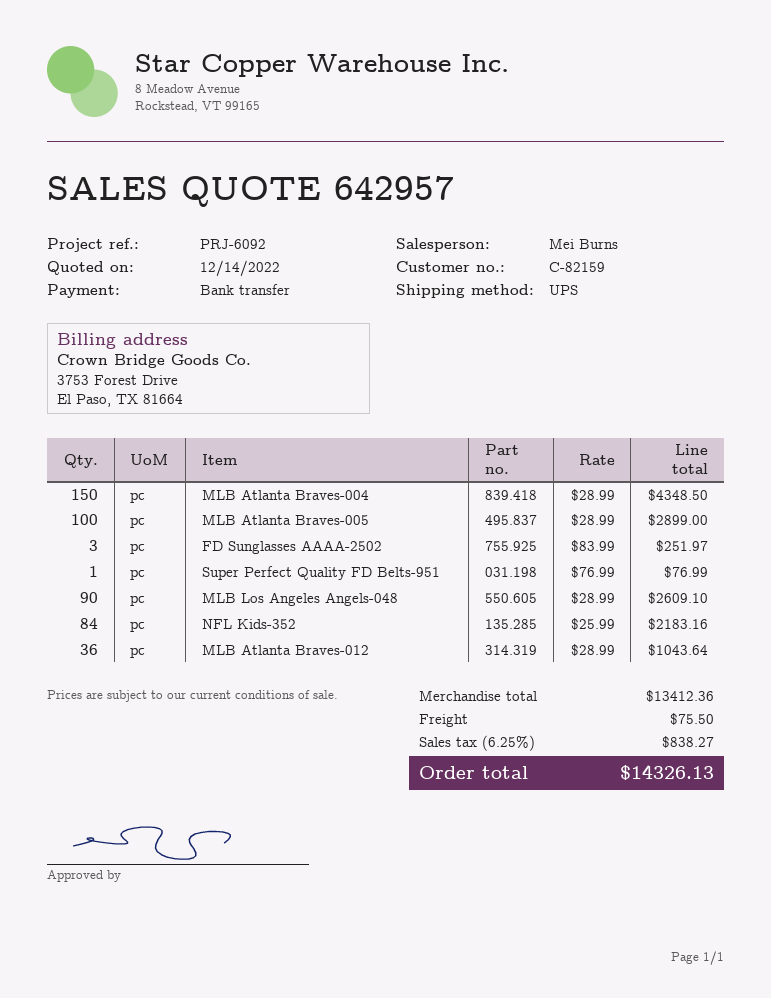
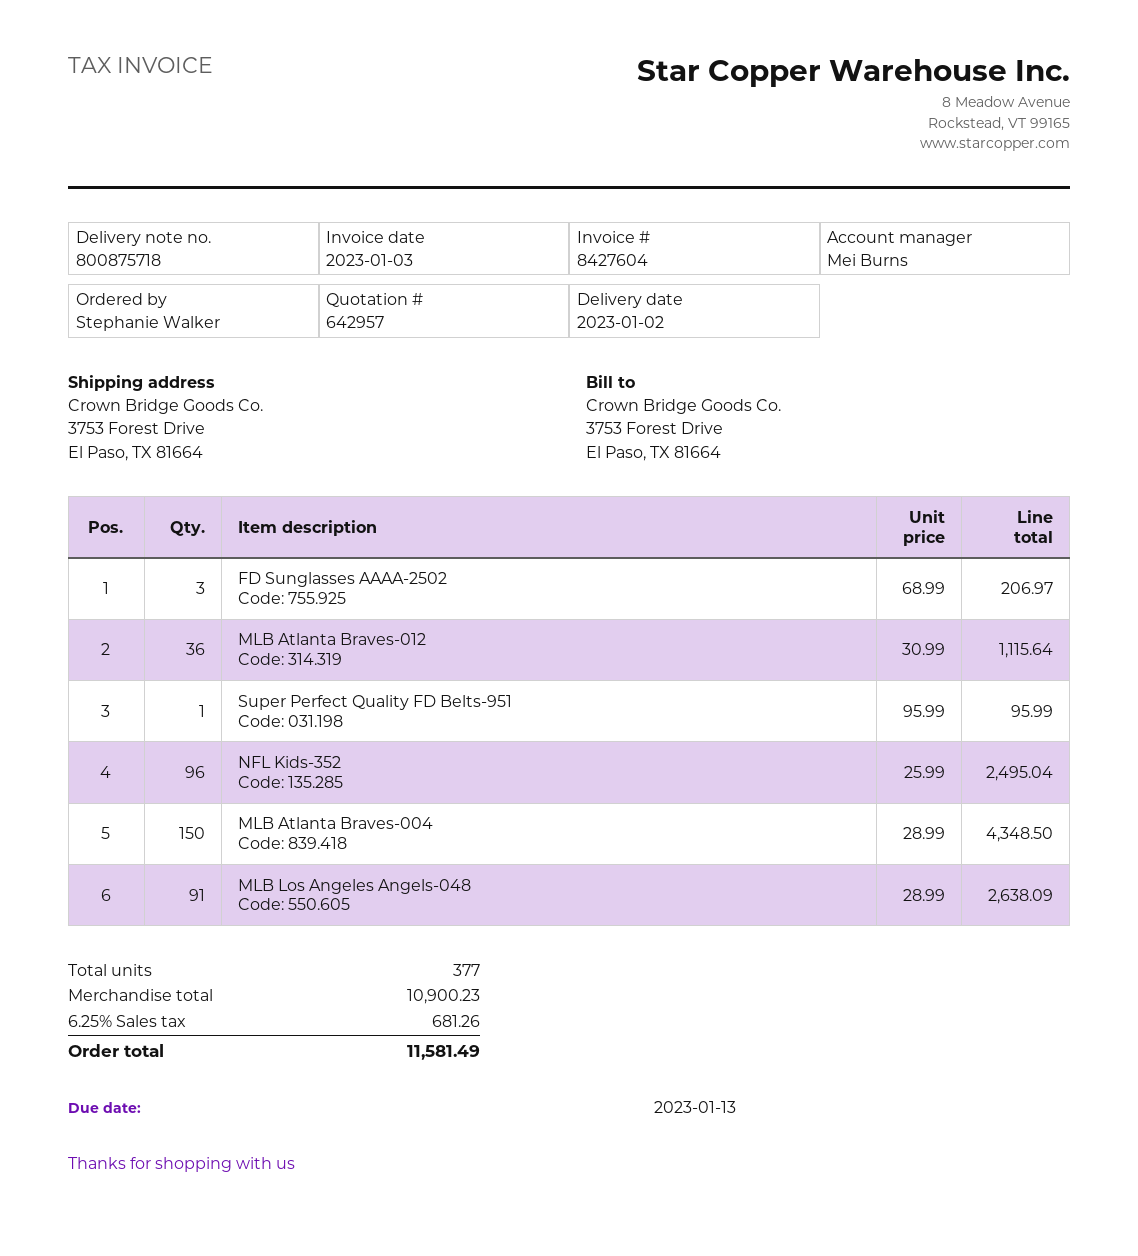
MLB Atlanta Braves-005: 100 x 28.99 = 2899.00 -> none
FD Sunglasses AAAA-2502: 3 x 83.99 = 251.97 -> 3 x 68.99 = 206.97
Super Perfect Quality FD Belts-951: 1 x 76.99 = 76.99 -> 1 x 95.99 = 95.99
MLB Los Angeles Angels-048: 90 x 28.99 = 2609.10 -> 91 x 28.99 = 2638.09
NFL Kids-352: 84 x 25.99 = 2183.16 -> 96 x 25.99 = 2495.04
MLB Atlanta Braves-012: 36 x 28.99 = 1043.64 -> 36 x 30.99 = 1115.64
subtotal: 13412.36 -> 10900.23
shipping: 75.50 -> none
tax: 6.25% = 838.27 -> 6.25% = 681.26
total: 14326.13 -> 11581.49

